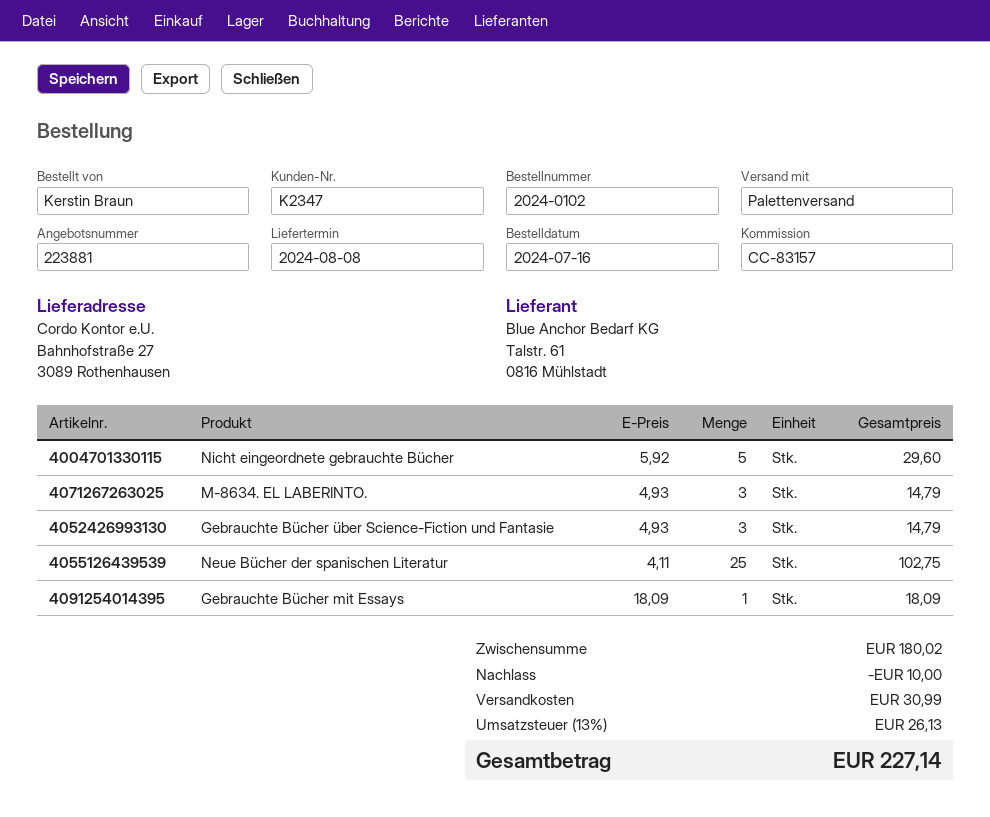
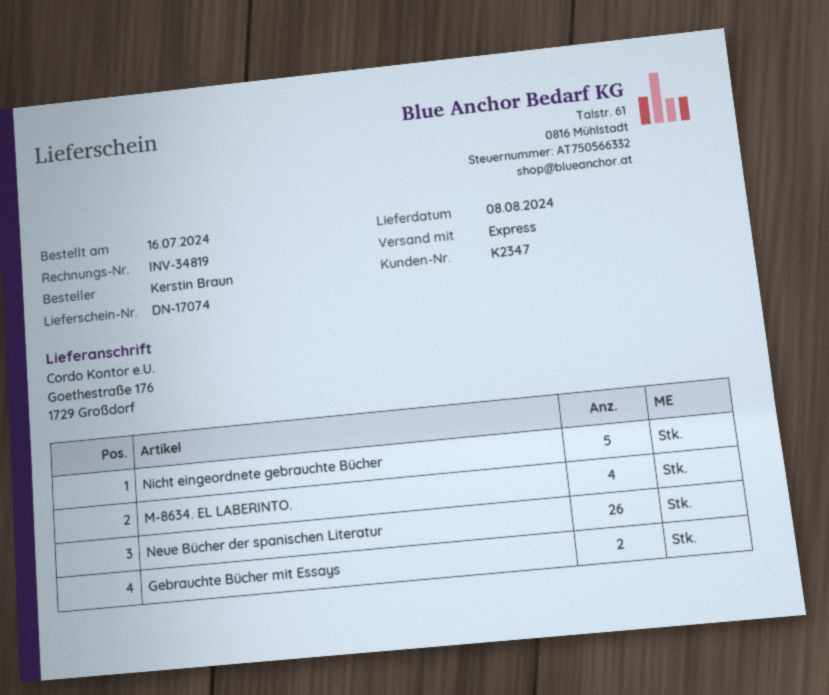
shipping method: pallet freight -> express
ship to: Bahnhofstraße 27, 3089 Rothenhausen -> Goethestraße 176, 1729 Großdorf
M-8634. EL LABERINTO.: 3 -> 4
Gebrauchte Bücher über Science-Fiction und Fantasie: 3 -> none
Neue Bücher der spanischen Literatur: 25 -> 26
Gebrauchte Bücher mit Essays: 1 -> 2

